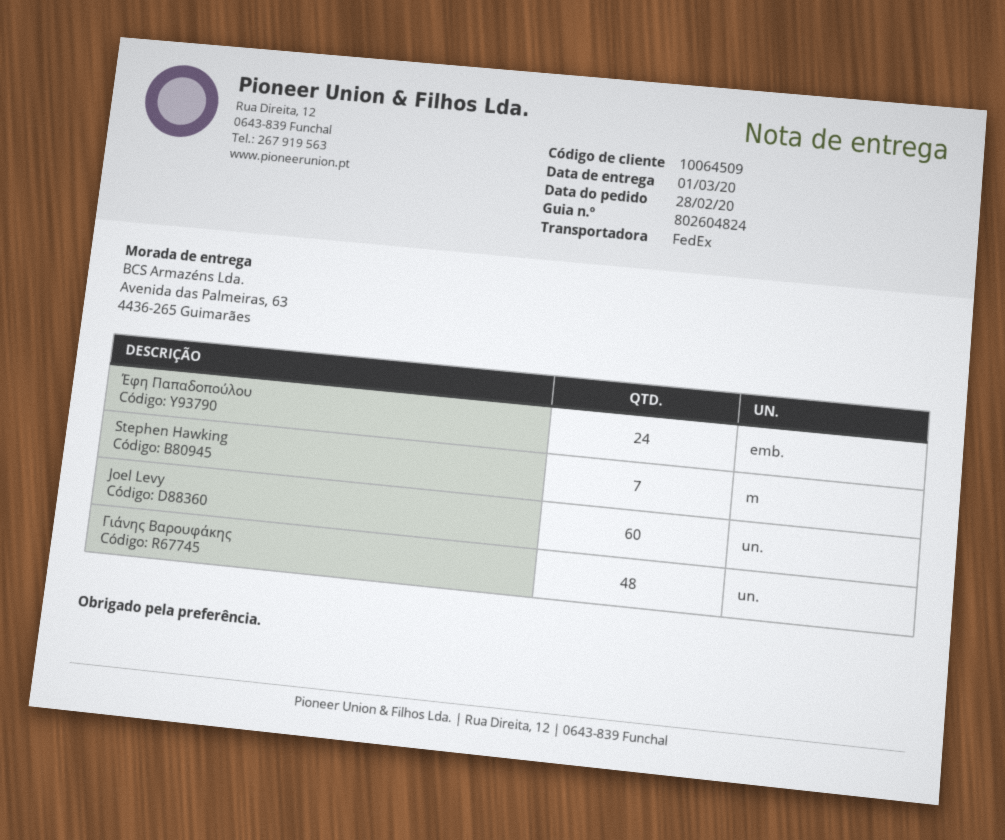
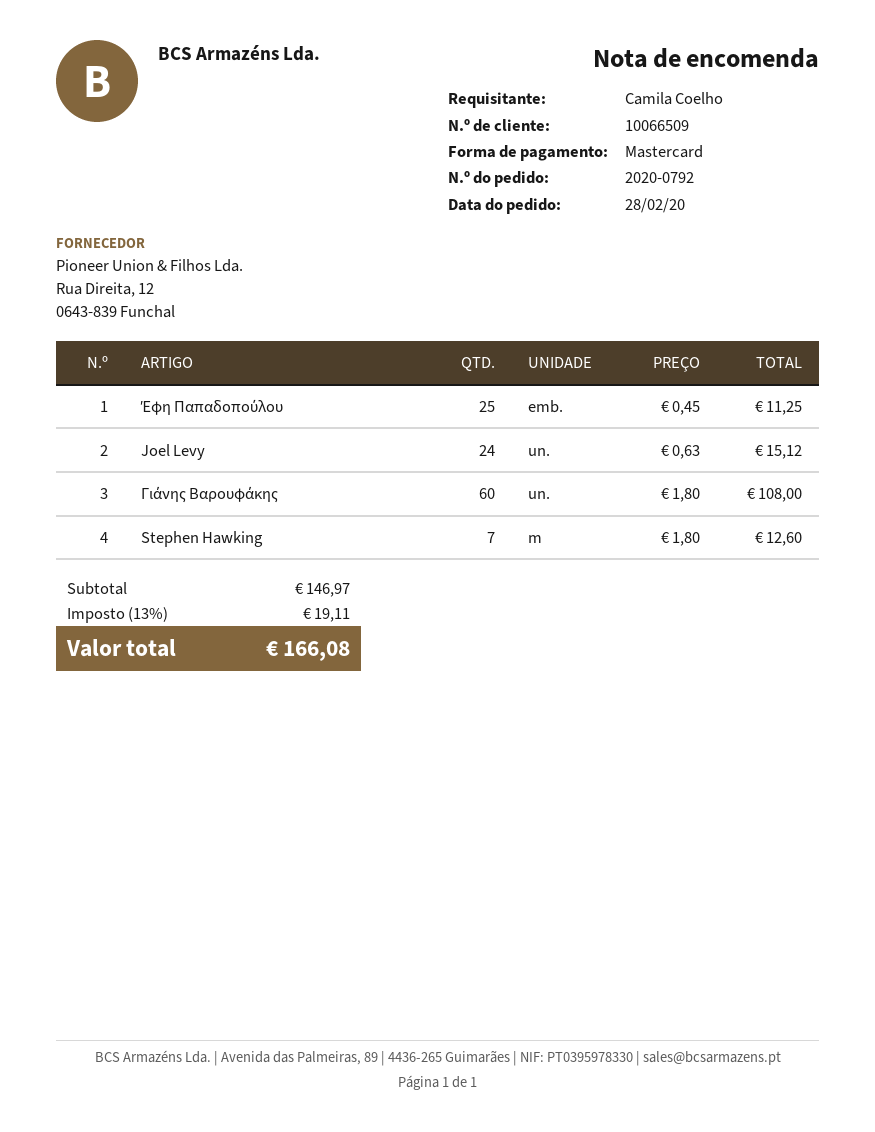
customer number: 10064509 -> 10066509
Έφη Παπαδοπούλου: 24 -> 25
Joel Levy: 60 -> 24
Γιάνης Βαρουφάκης: 48 -> 60

